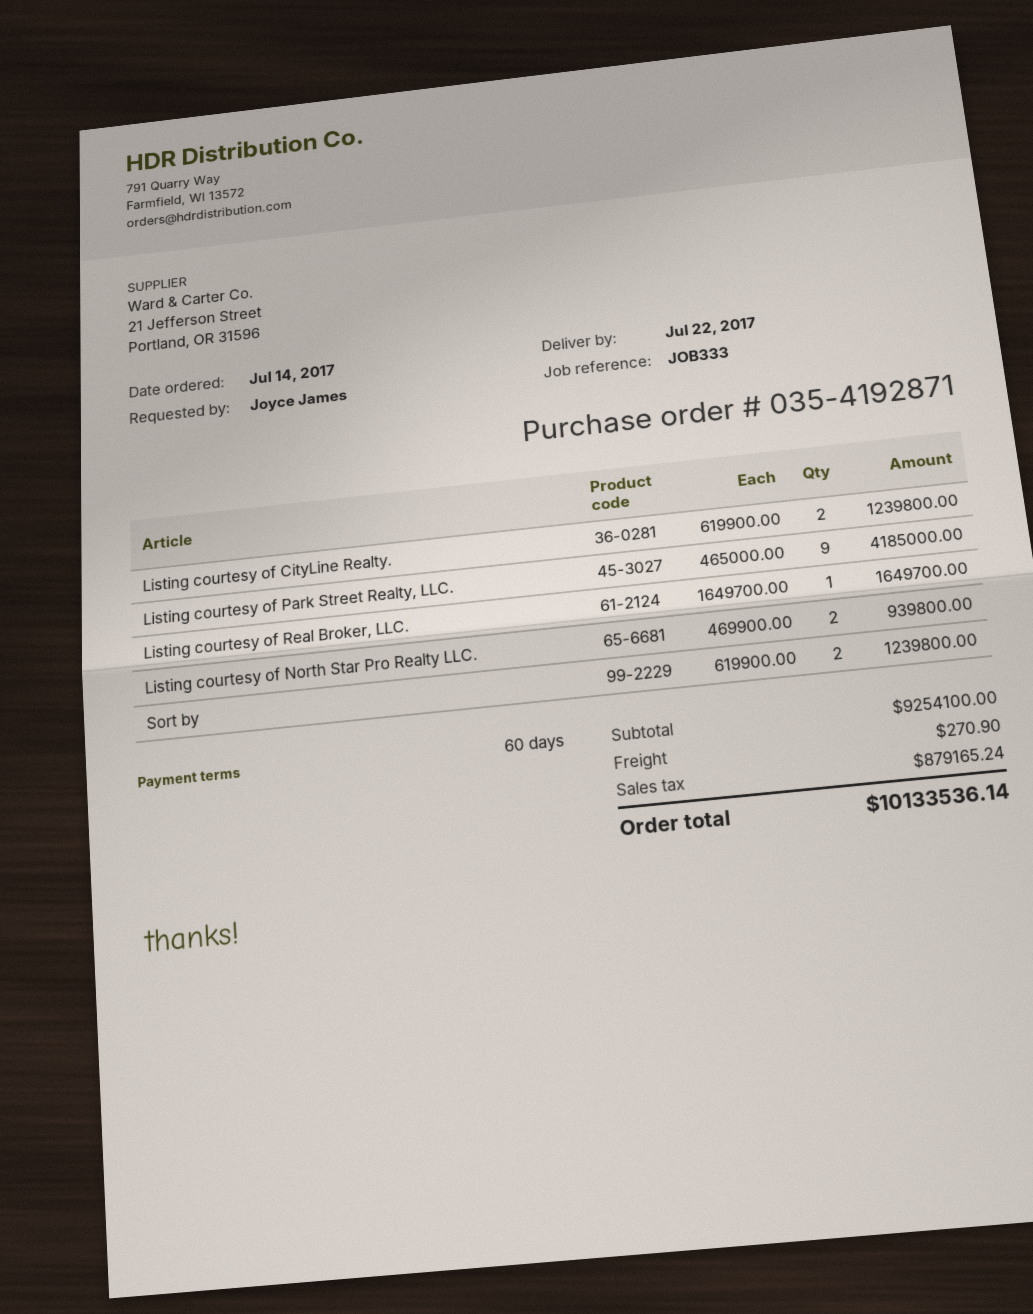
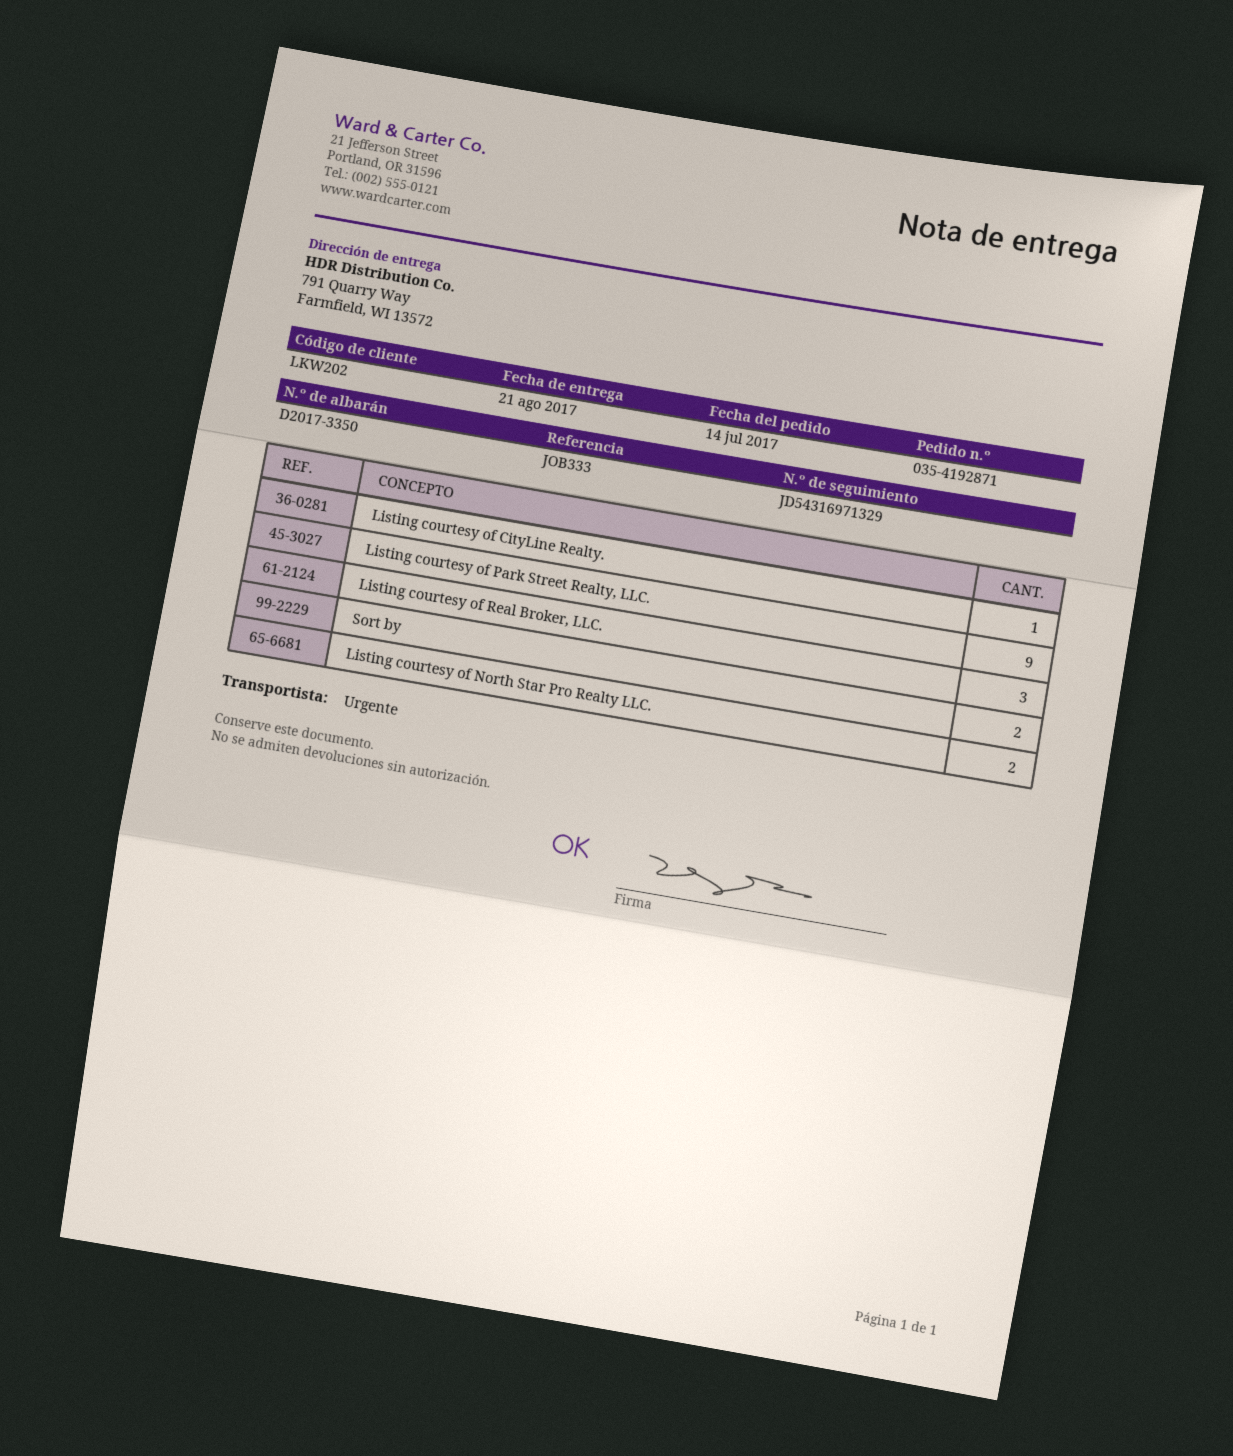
delivery date: 2017-07-22 -> 2017-08-21
Listing courtesy of CityLine Realty.: 2 -> 1
Listing courtesy of Real Broker, LLC.: 1 -> 3

